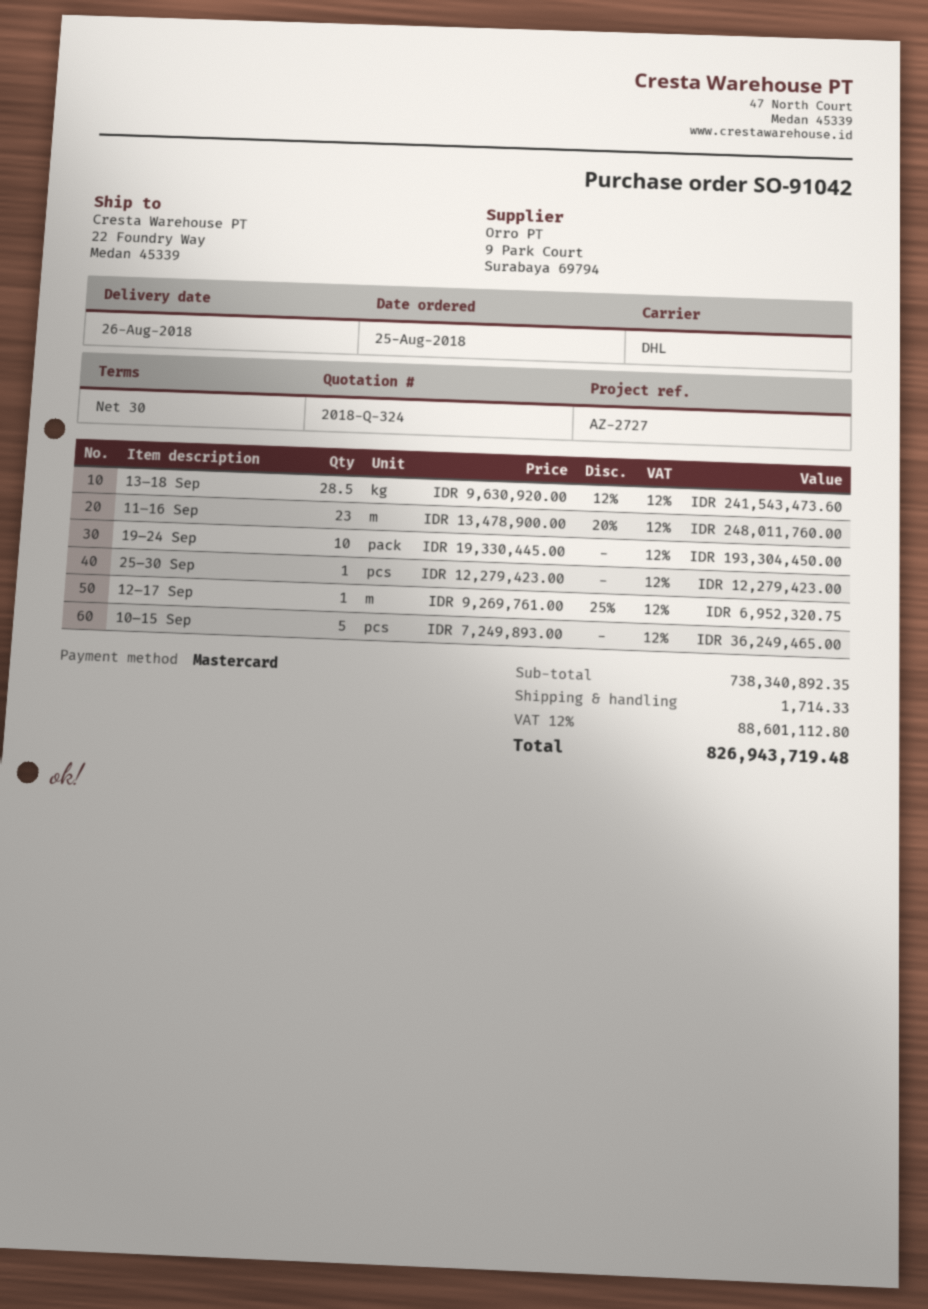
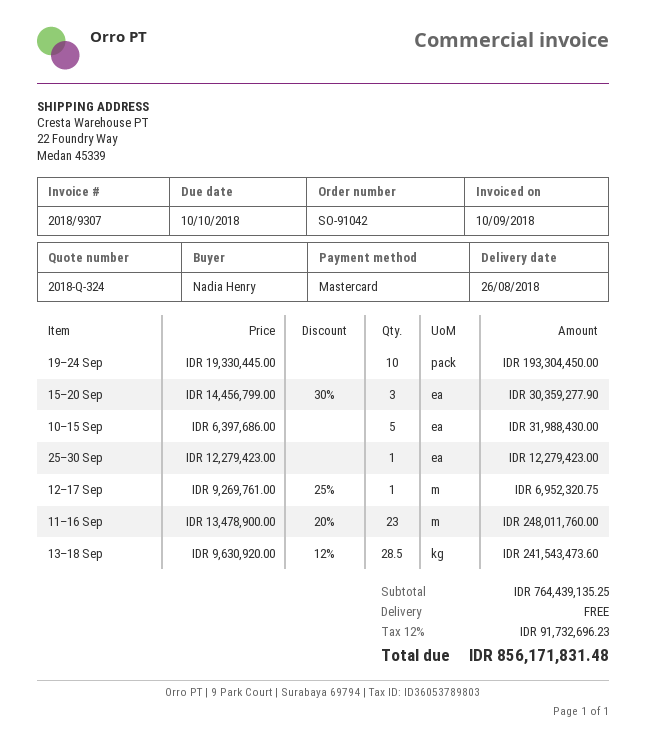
10–15 Sep: 5 x 7249893.00 = 36249465.00 -> 5 x 6397686.00 = 31988430.00
15–20 Sep: none -> 3 x 14456799.00 - 30% = 30359277.90
subtotal: 738340892.35 -> 764439135.25
shipping: 1714.33 -> 0.00
tax: 12% = 88601112.80 -> 12% = 91732696.23
total: 826943719.48 -> 856171831.48

